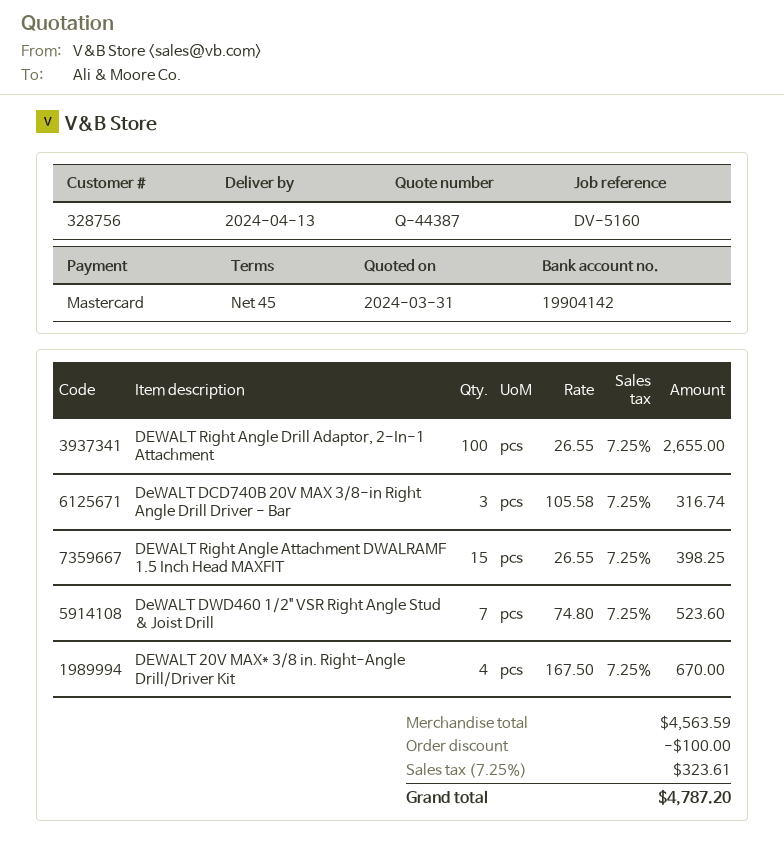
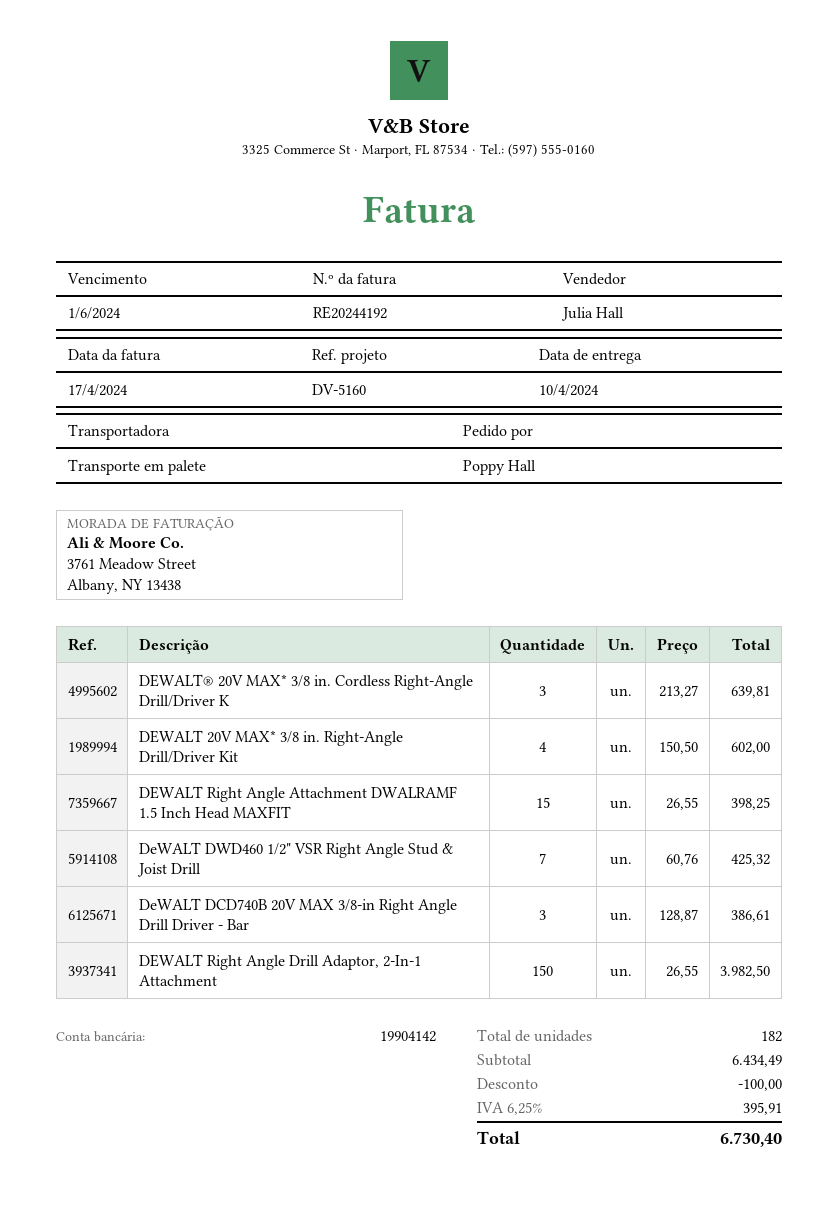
delivery date: 2024-04-13 -> 2024-04-10
DEWALT Right Angle Drill Adaptor, 2-In-1 Attachment: 100 x 26.55 = 2655.00 -> 150 x 26.55 = 3982.50
DeWALT DCD740B 20V MAX 3/8-in Right Angle Drill Driver - Bar: 3 x 105.58 = 316.74 -> 3 x 128.87 = 386.61
DeWALT DWD460 1/2" VSR Right Angle Stud & Joist Drill: 7 x 74.80 = 523.60 -> 7 x 60.76 = 425.32
DEWALT 20V MAX* 3/8 in. Right-Angle Drill/Driver Kit: 4 x 167.50 = 670.00 -> 4 x 150.50 = 602.00
DEWALT® 20V MAX* 3/8 in. Cordless Right-Angle Drill/Driver K: none -> 3 x 213.27 = 639.81
subtotal: 4563.59 -> 6434.49
tax: 7.25% = 323.61 -> 6.25% = 395.91
total: 4787.20 -> 6730.40

